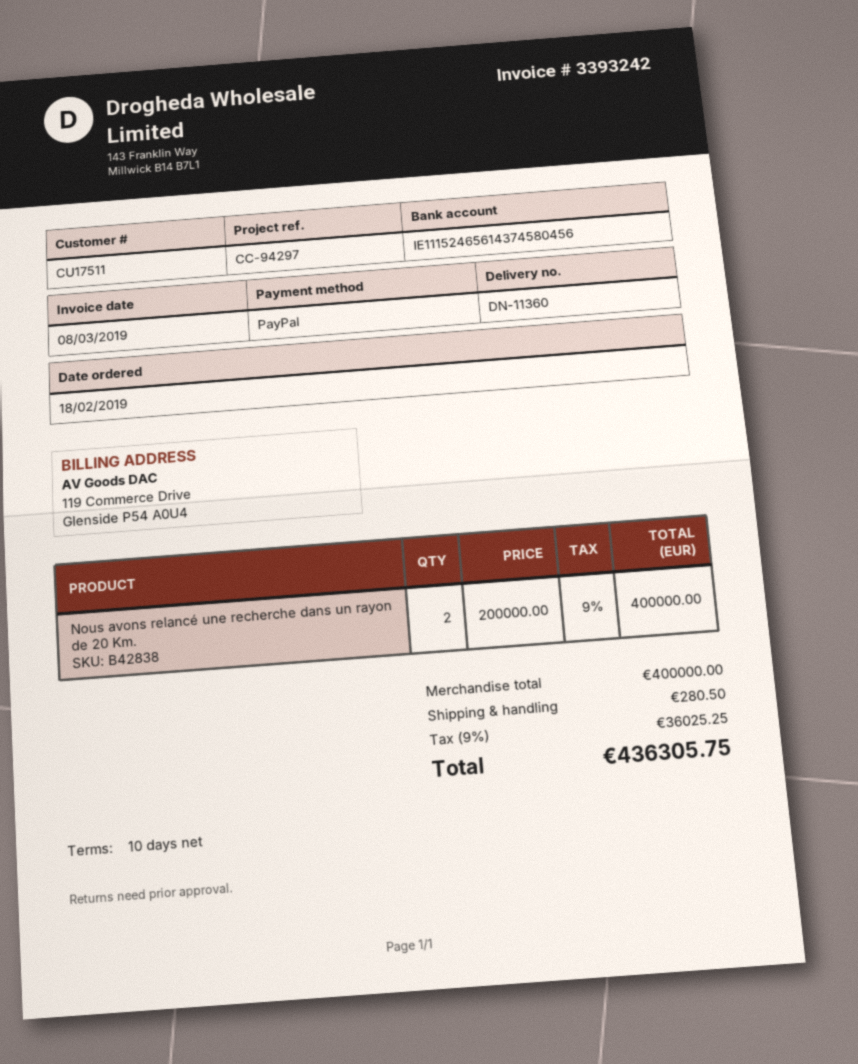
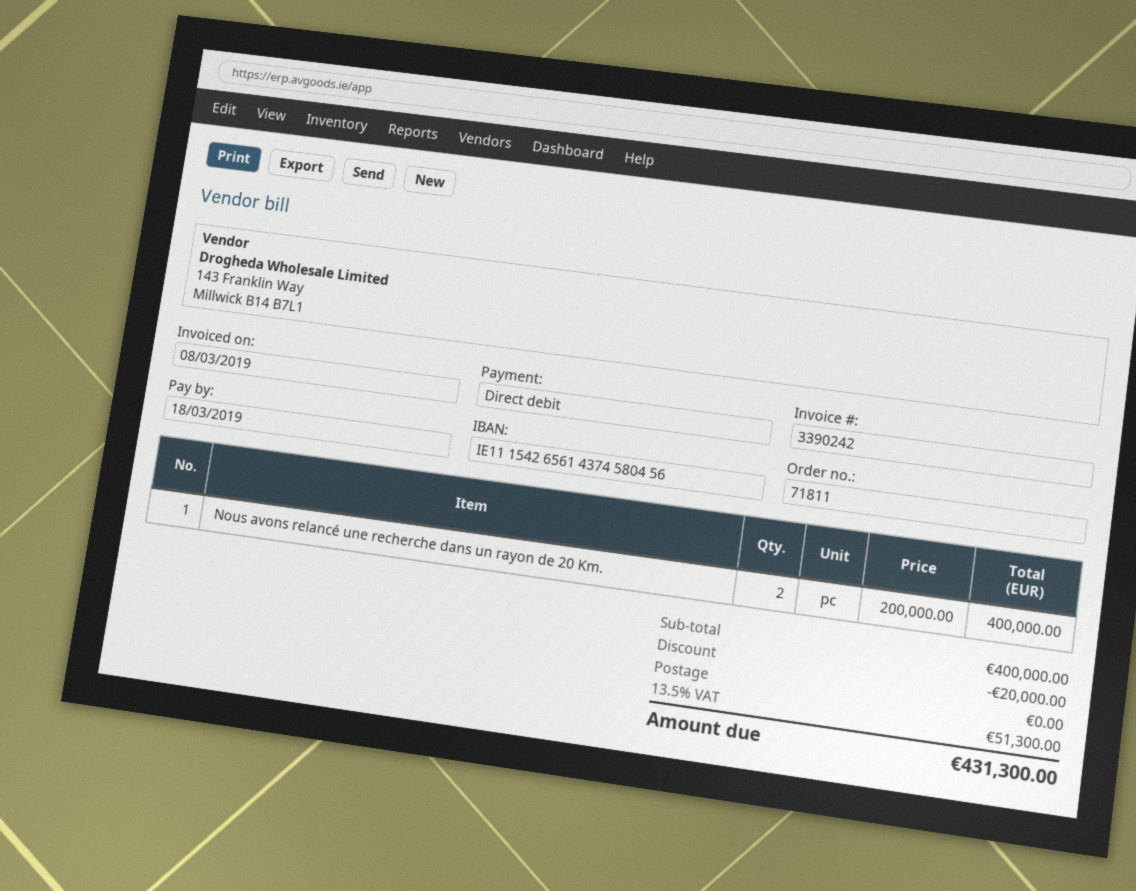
invoice number: 3393242 -> 3390242
payment method: PayPal -> direct debit
bank account: IE11152465614374580456 -> IE11154265614374580456
discount: none -> 20000.00
shipping: 280.50 -> 0.00
tax: 9% = 36025.25 -> 13.5% = 51300.00
total: 436305.75 -> 431300.00

